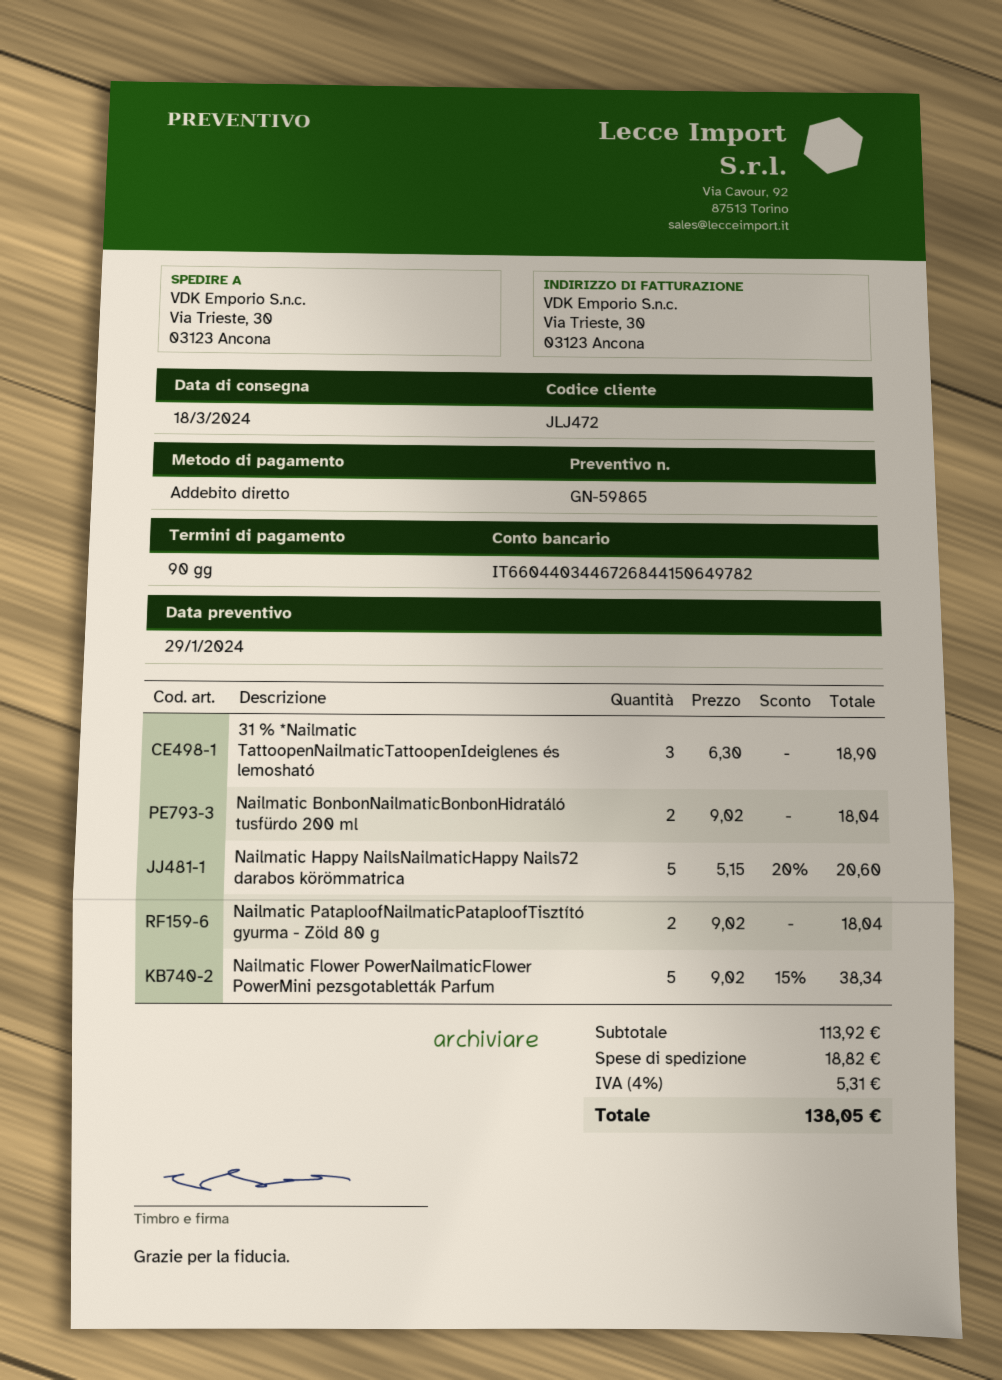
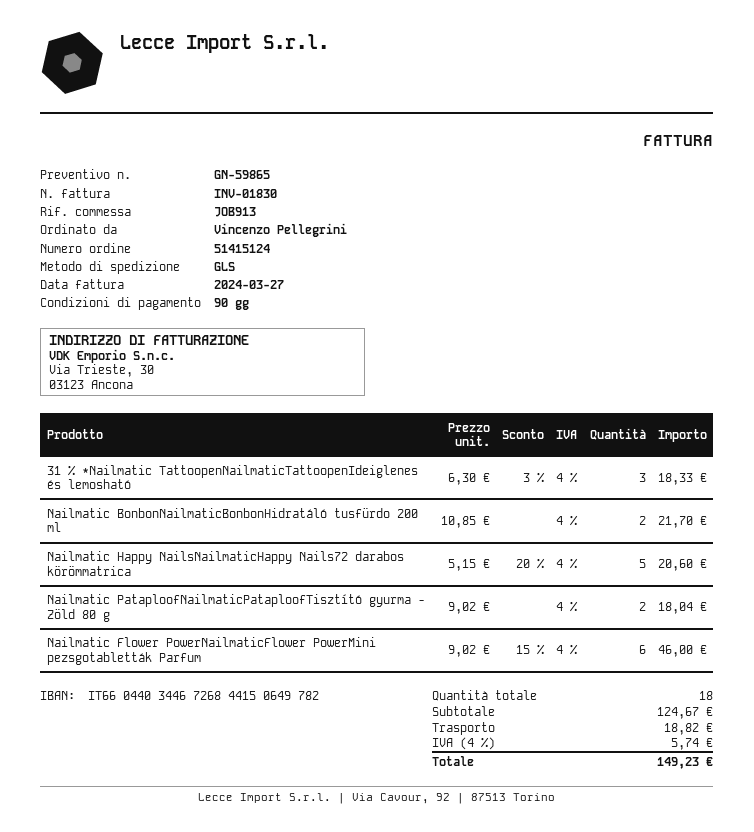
31 % *Nailmatic TattoopenNailmaticTattoopenIdeiglenes és lemosható: 3 x 6.30 = 18.90 -> 3 x 6.30 - 3% = 18.33
Nailmatic BonbonNailmaticBonbonHidratáló tusfürdo 200 ml: 2 x 9.02 = 18.04 -> 2 x 10.85 = 21.70
Nailmatic Flower PowerNailmaticFlower PowerMini pezsgotabletták Parfum: 5 x 9.02 - 15% = 38.34 -> 6 x 9.02 - 15% = 46.00
subtotal: 113.92 -> 124.67
tax: 4% = 5.31 -> 4% = 5.74
total: 138.05 -> 149.23

